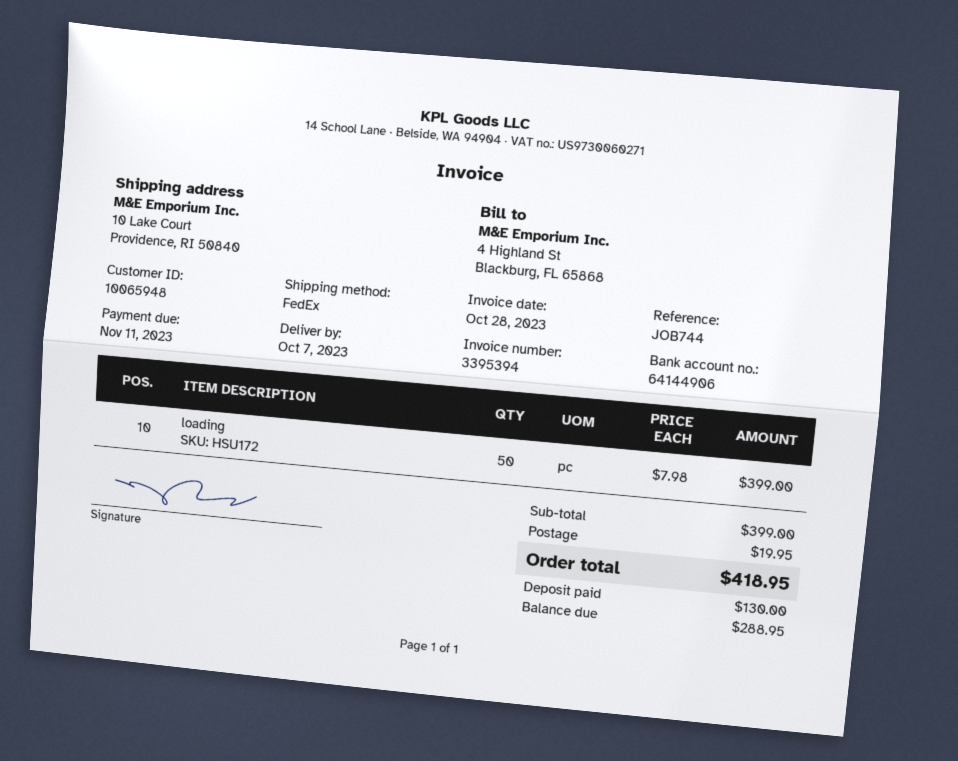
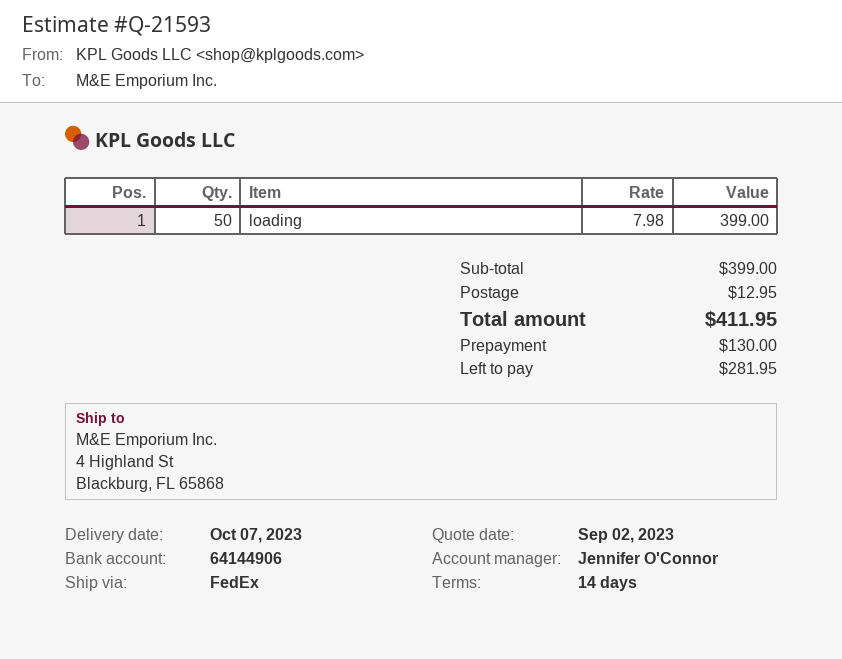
ship to: 10 Lake Court, Providence, RI 50840 -> 4 Highland St, Blackburg, FL 65868
shipping: 19.95 -> 12.95
total: 418.95 -> 411.95
balance: 288.95 -> 281.95

